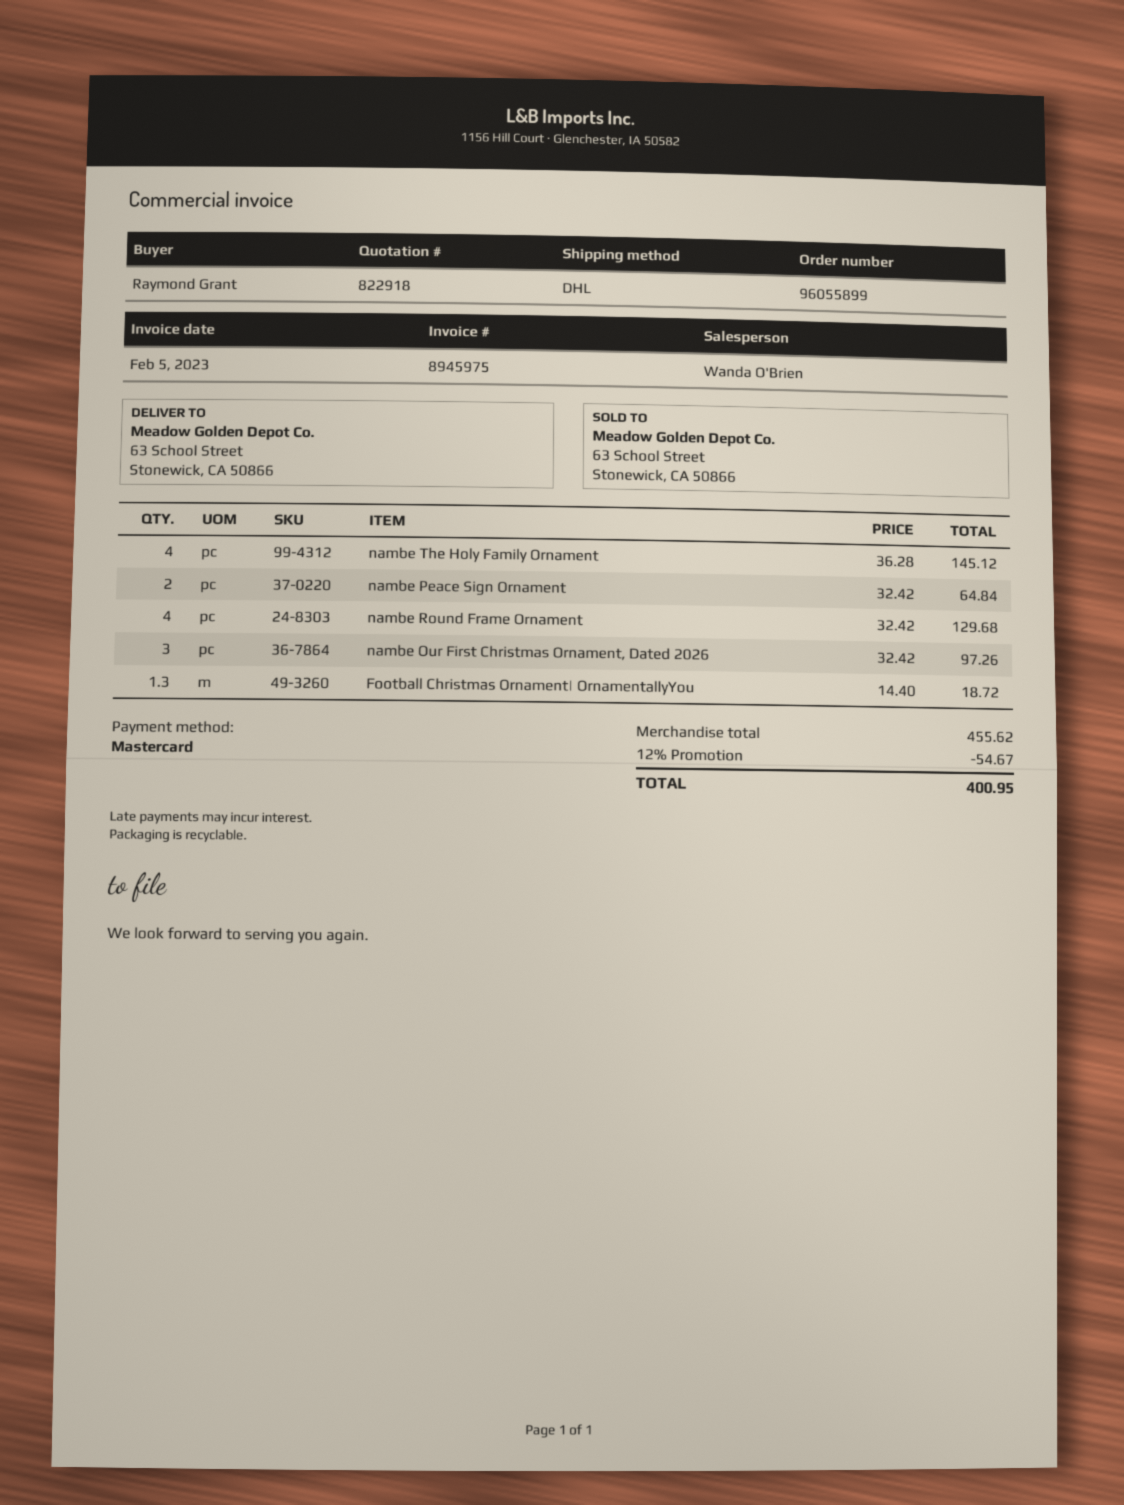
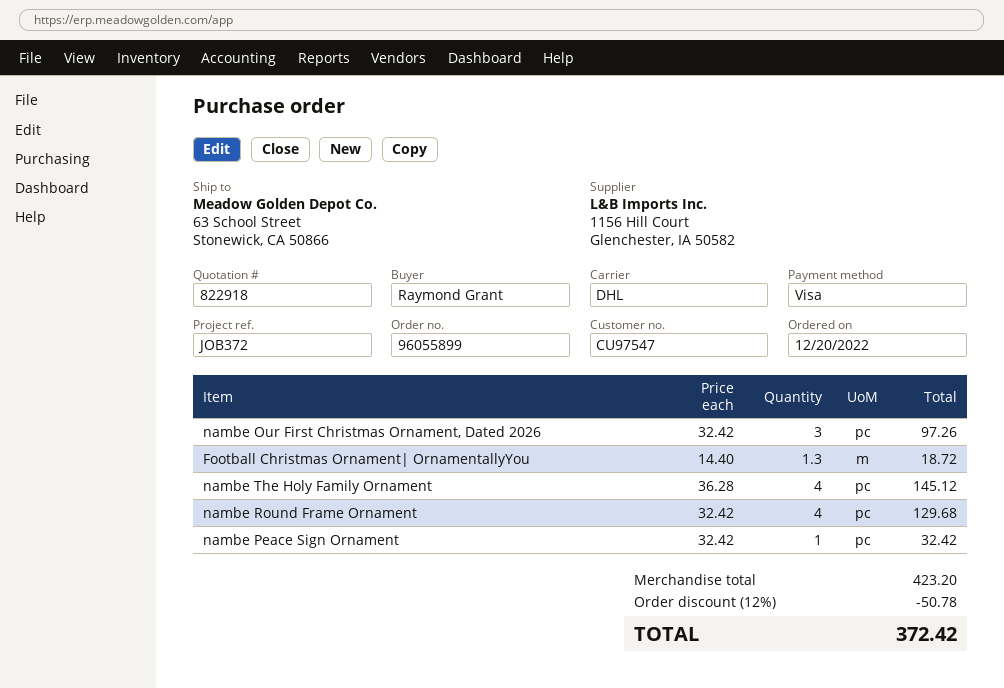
payment method: Mastercard -> Visa
nambe Peace Sign Ornament: 2 x 32.42 = 64.84 -> 1 x 32.42 = 32.42
subtotal: 455.62 -> 423.20
discount: 12% = 54.67 -> 12% = 50.78
total: 400.95 -> 372.42

